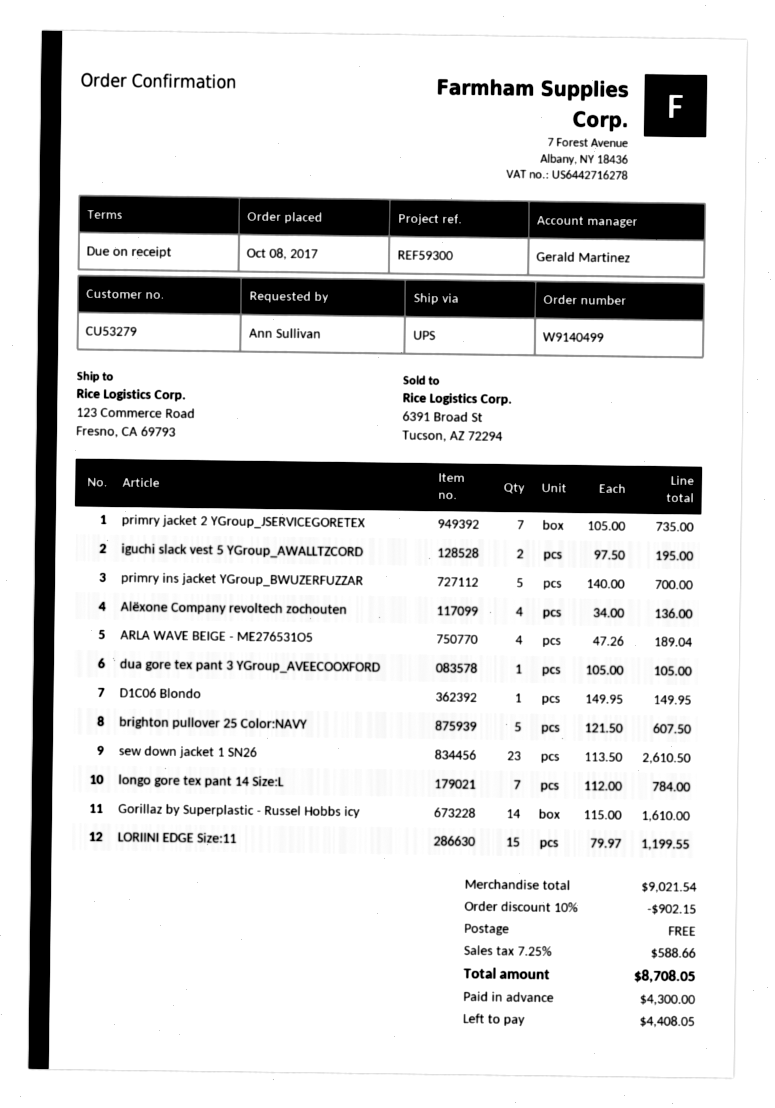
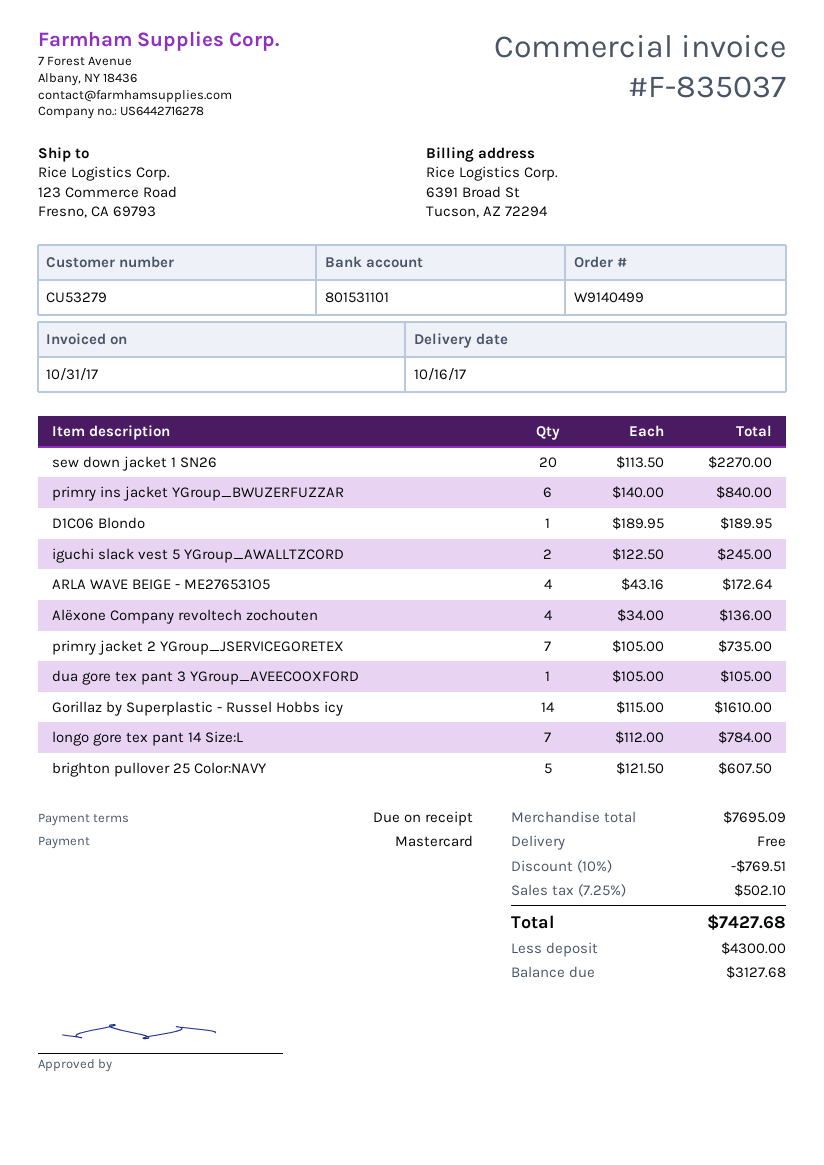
iguchi slack vest 5 YGroup_AWALLTZCORD: 2 x 97.50 = 195.00 -> 2 x 122.50 = 245.00
primry ins jacket YGroup_BWUZERFUZZAR: 5 x 140.00 = 700.00 -> 6 x 140.00 = 840.00
ARLA WAVE BEIGE - ME276531O5: 4 x 47.26 = 189.04 -> 4 x 43.16 = 172.64
D1C06 Blondo: 1 x 149.95 = 149.95 -> 1 x 189.95 = 189.95
sew down jacket 1 SN26: 23 x 113.50 = 2610.50 -> 20 x 113.50 = 2270.00
LORIINI EDGE Size:11: 15 x 79.97 = 1199.55 -> none
subtotal: 9021.54 -> 7695.09
discount: 10% = 902.15 -> 10% = 769.51
tax: 7.25% = 588.66 -> 7.25% = 502.10
total: 8708.05 -> 7427.68
balance: 4408.05 -> 3127.68

